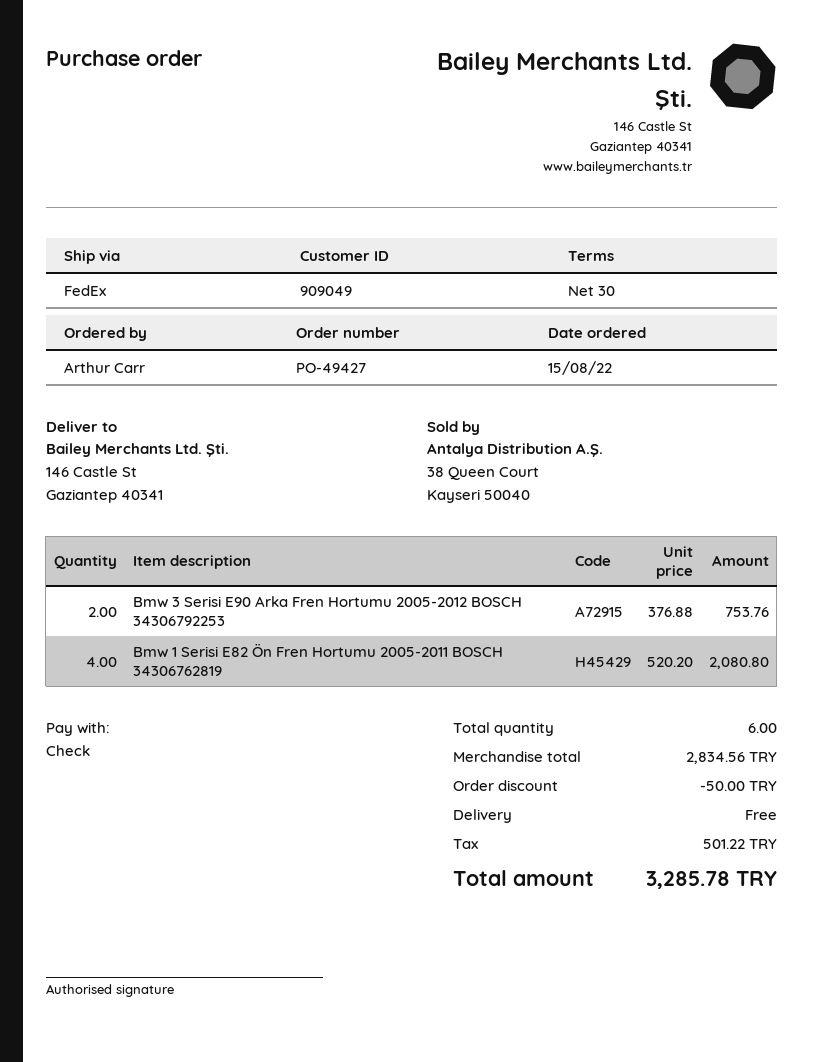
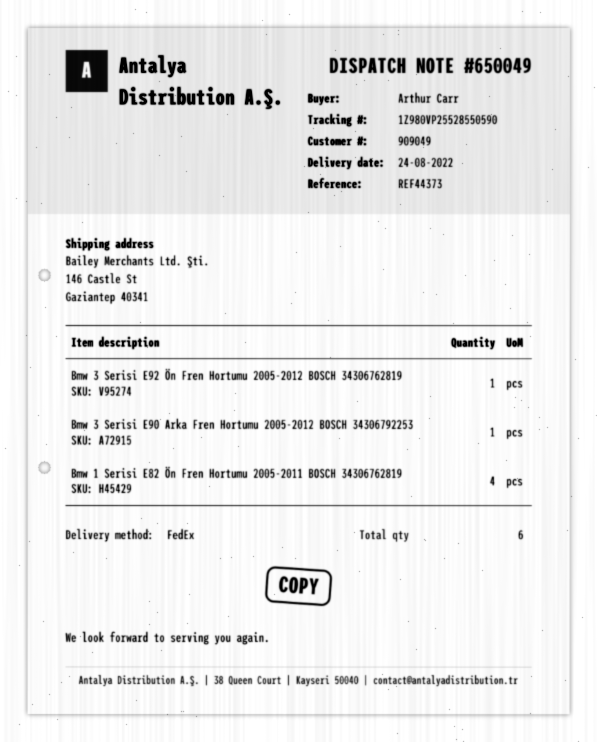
Bmw 3 Serisi E90 Arka Fren Hortumu 2005-2012 BOSCH 34306792253: 2 -> 1
Bmw 3 Serisi E92 Ön Fren Hortumu 2005-2012 BOSCH 34306762819: none -> 1

